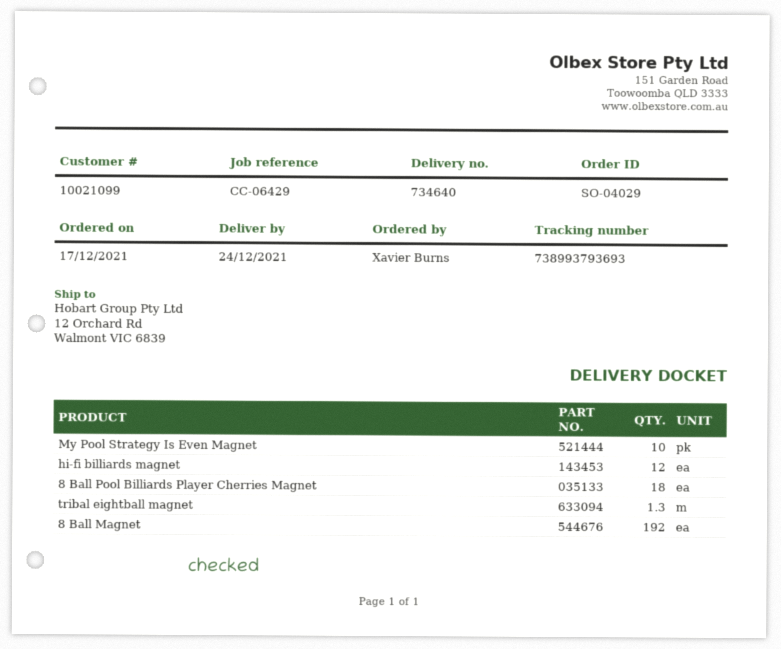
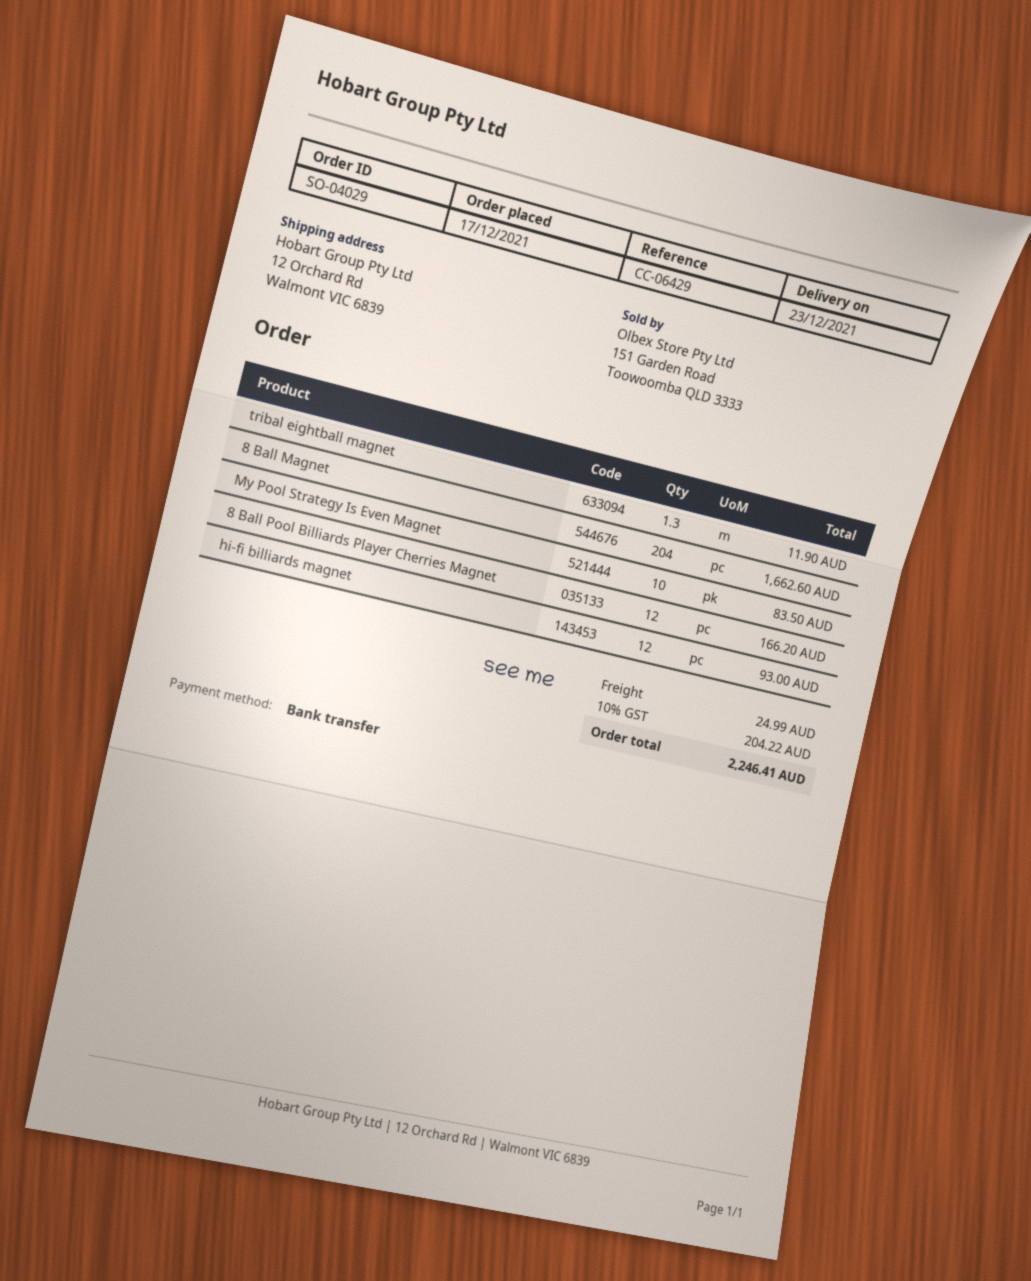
delivery date: 2021-12-24 -> 2021-12-23
8 Ball Pool Billiards Player Cherries Magnet: 18 -> 12
8 Ball Magnet: 192 -> 204

